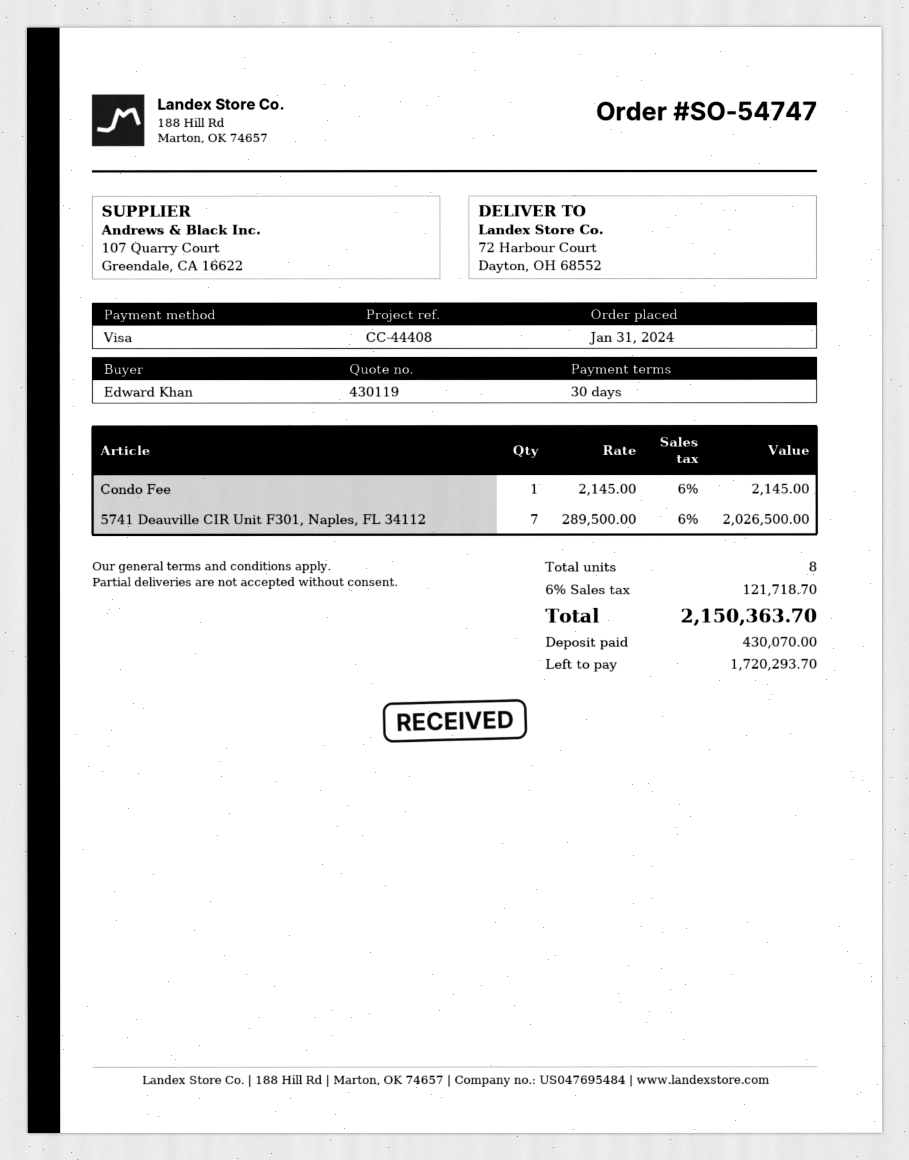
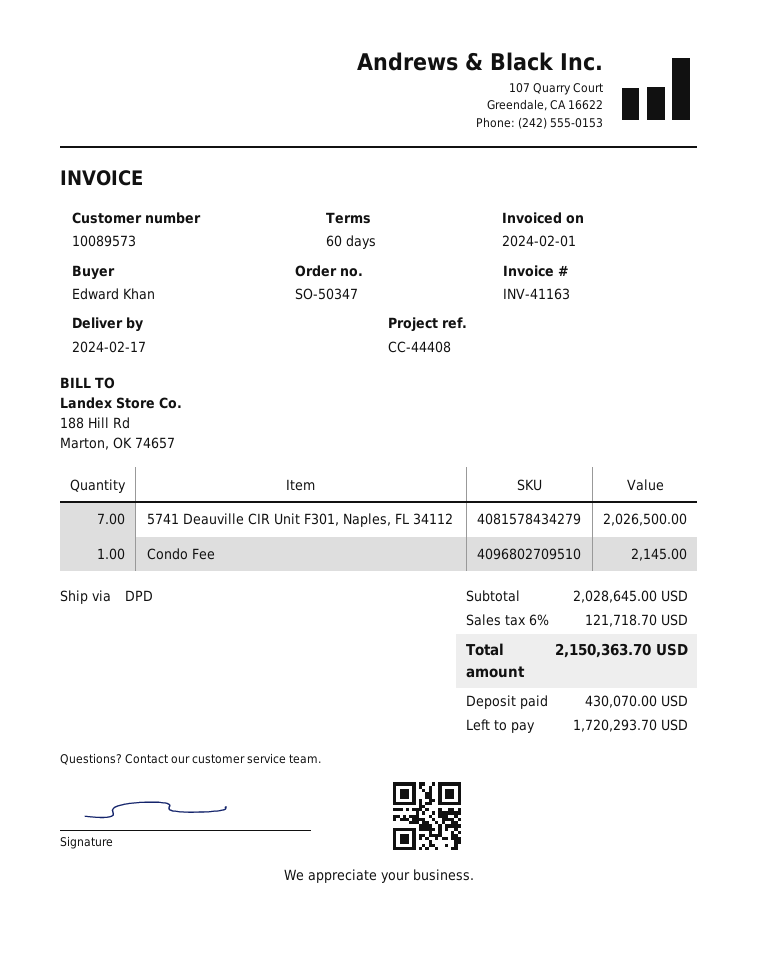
order number: SO-54747 -> SO-50347
payment terms: 30 days -> 60 days

